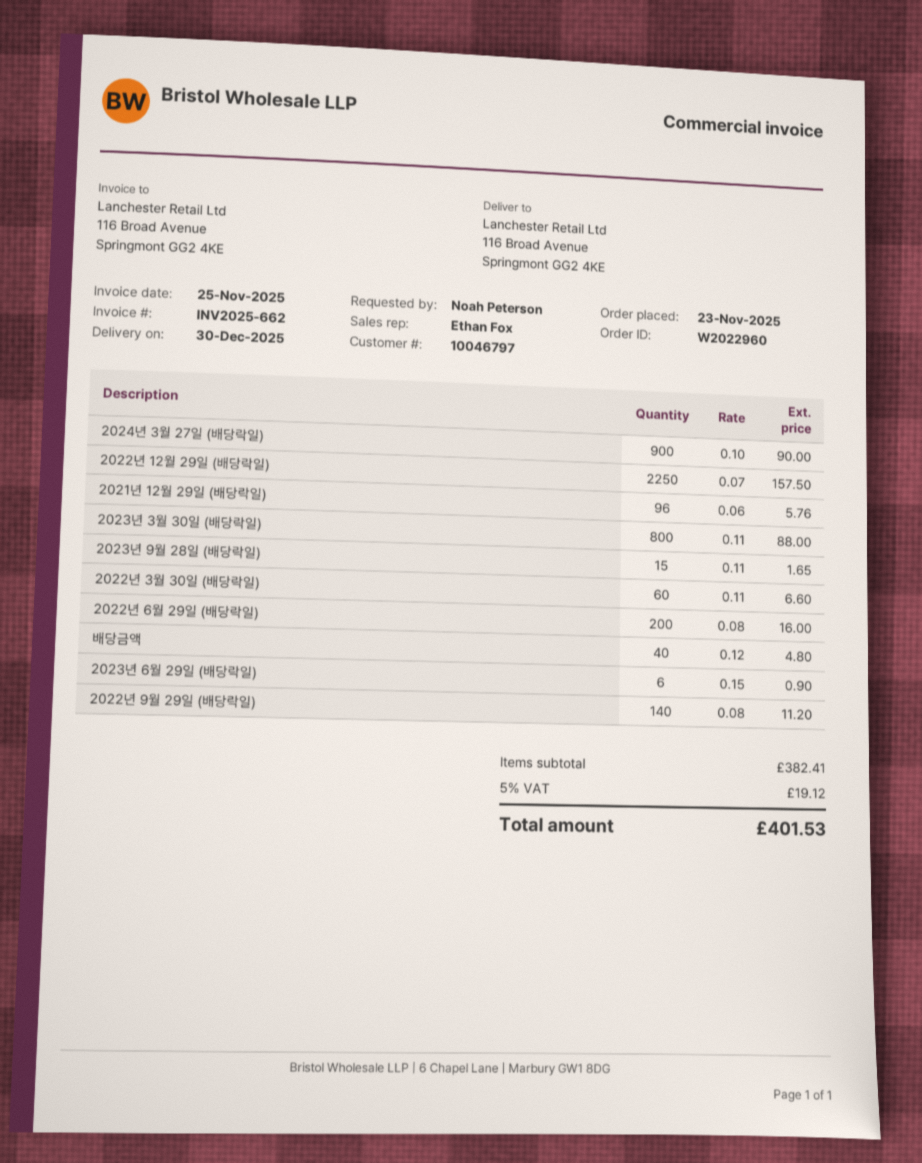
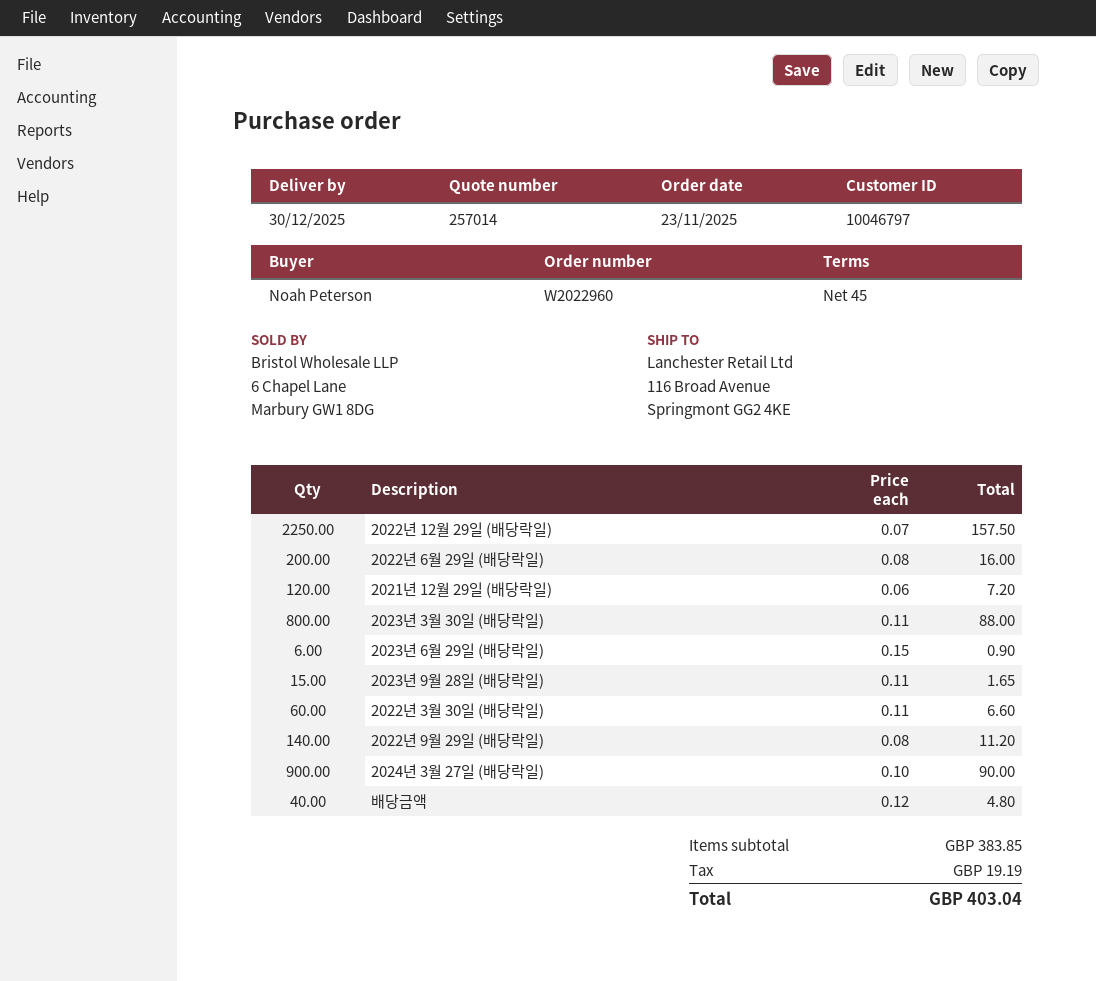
2021년 12월 29일 (배당락일): 96 x 0.06 = 5.76 -> 120 x 0.06 = 7.20
subtotal: 382.41 -> 383.85
tax: 19.12 -> 19.19
total: 401.53 -> 403.04

